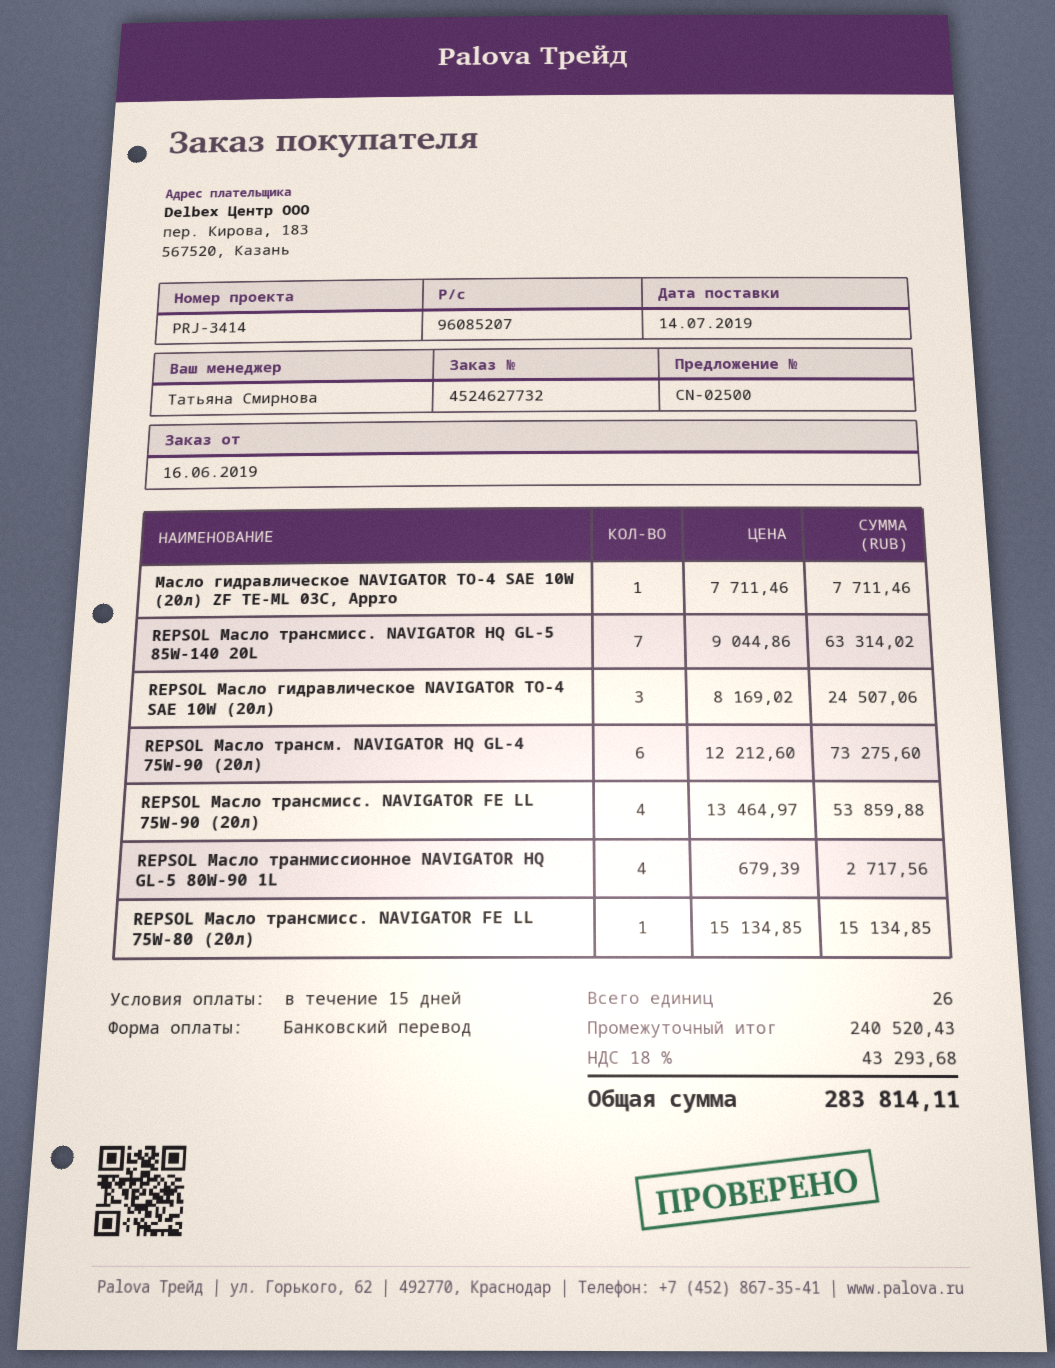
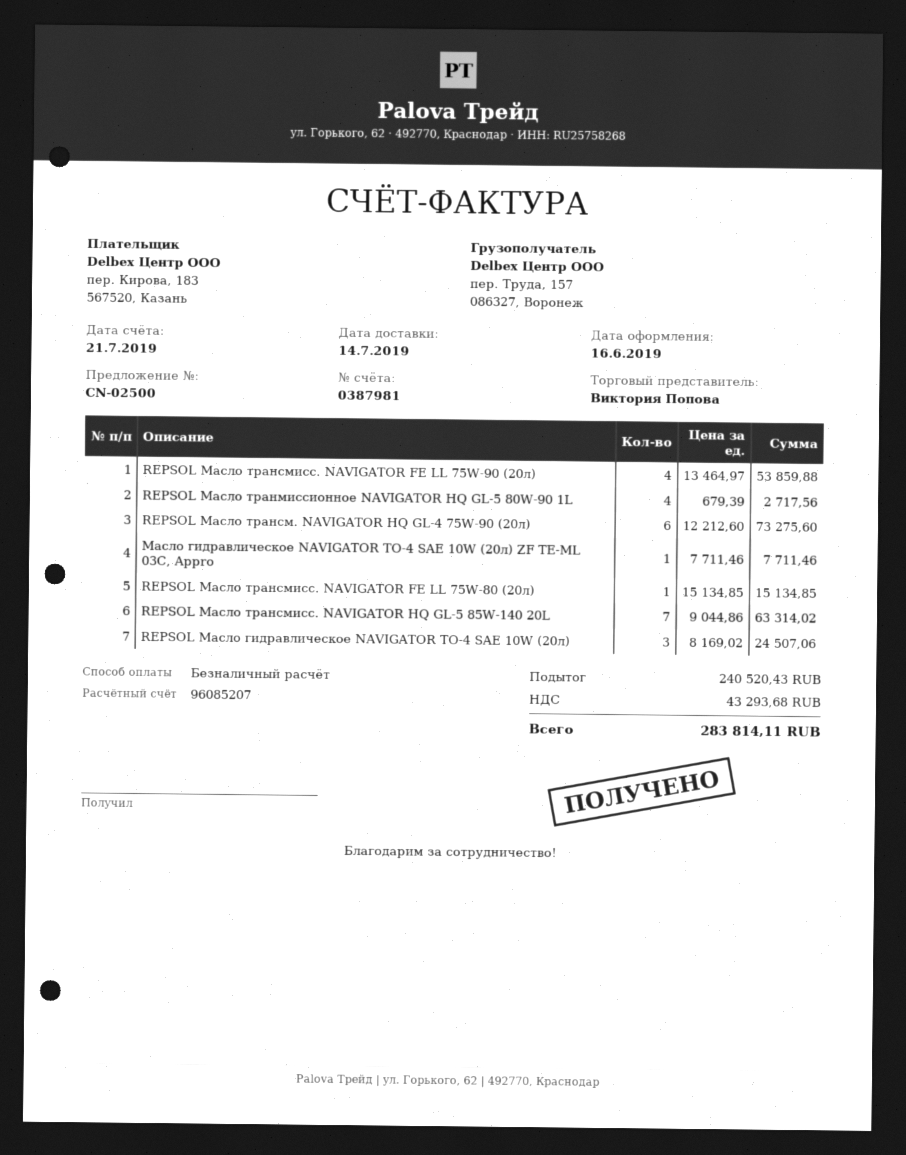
sales rep: Татьяна Смирнова -> Виктория Попова

